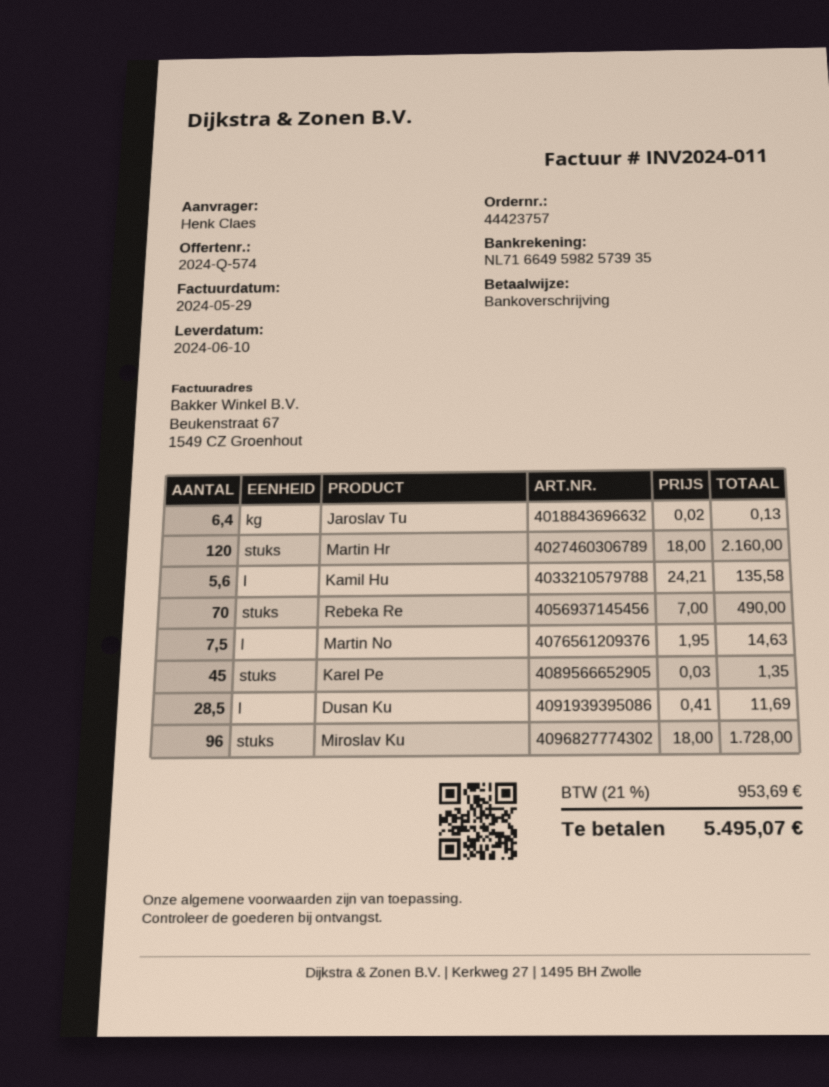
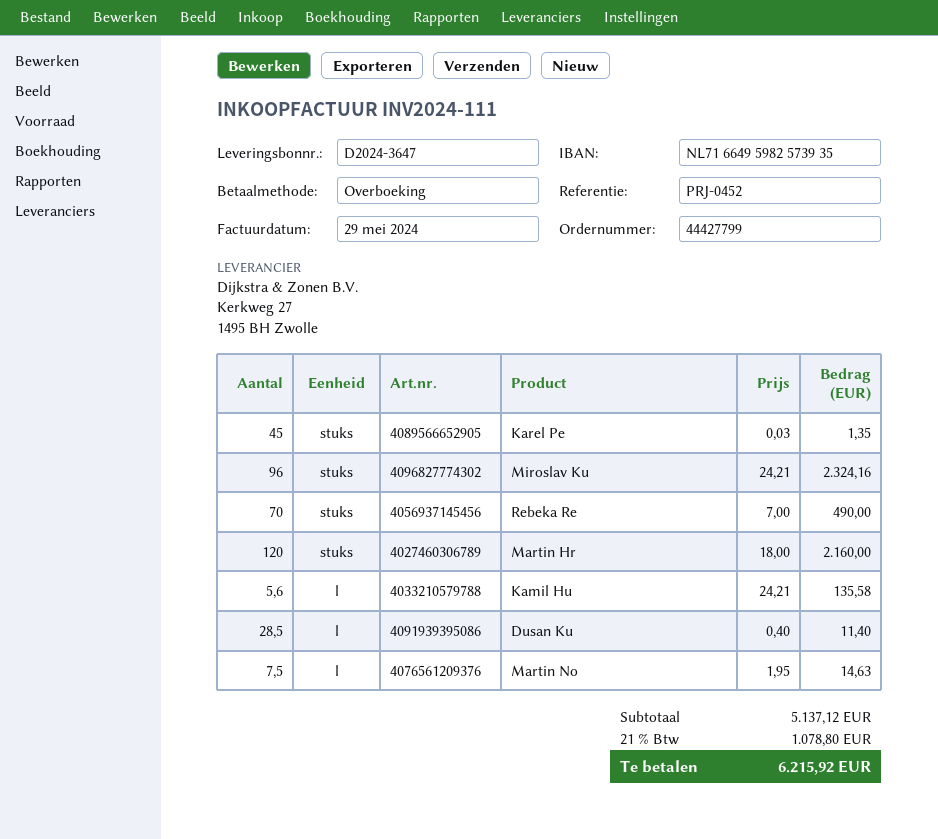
order number: 44423757 -> 44427799
invoice number: INV2024-011 -> INV2024-111
Jaroslav Tu: 6.4 x 0.02 = 0.13 -> none
Dusan Ku: 28.5 x 0.41 = 11.69 -> 28.5 x 0.40 = 11.40
Miroslav Ku: 96 x 18.00 = 1728.00 -> 96 x 24.21 = 2324.16
tax: 21% = 953.69 -> 21% = 1078.80
total: 5495.07 -> 6215.92

